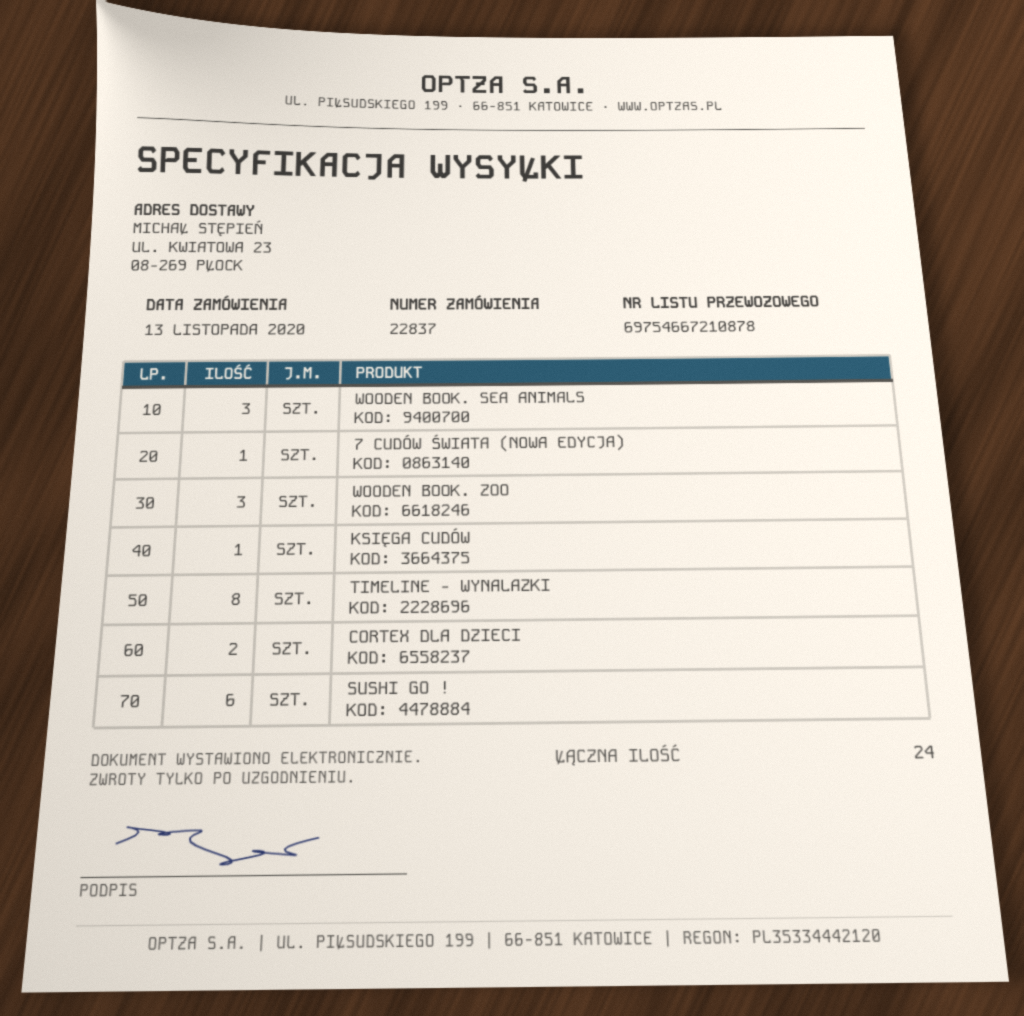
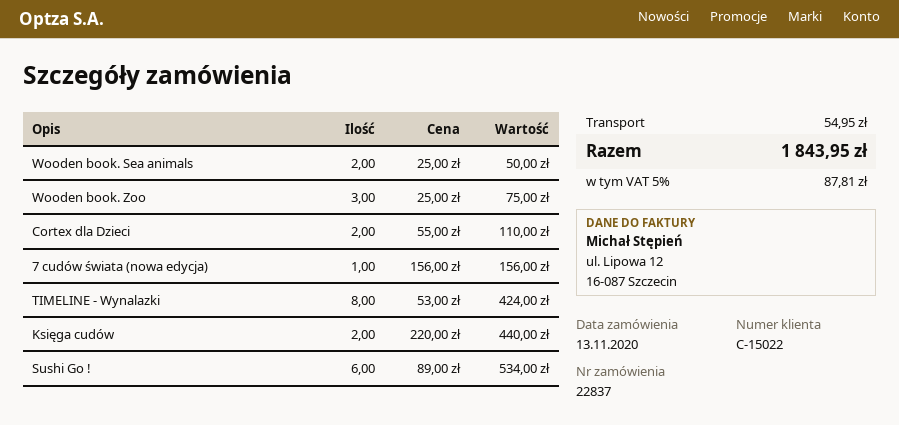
WOODEN BOOK. SEA ANIMALS: 3 -> 2
KSIĘGA CUDÓW: 1 -> 2

